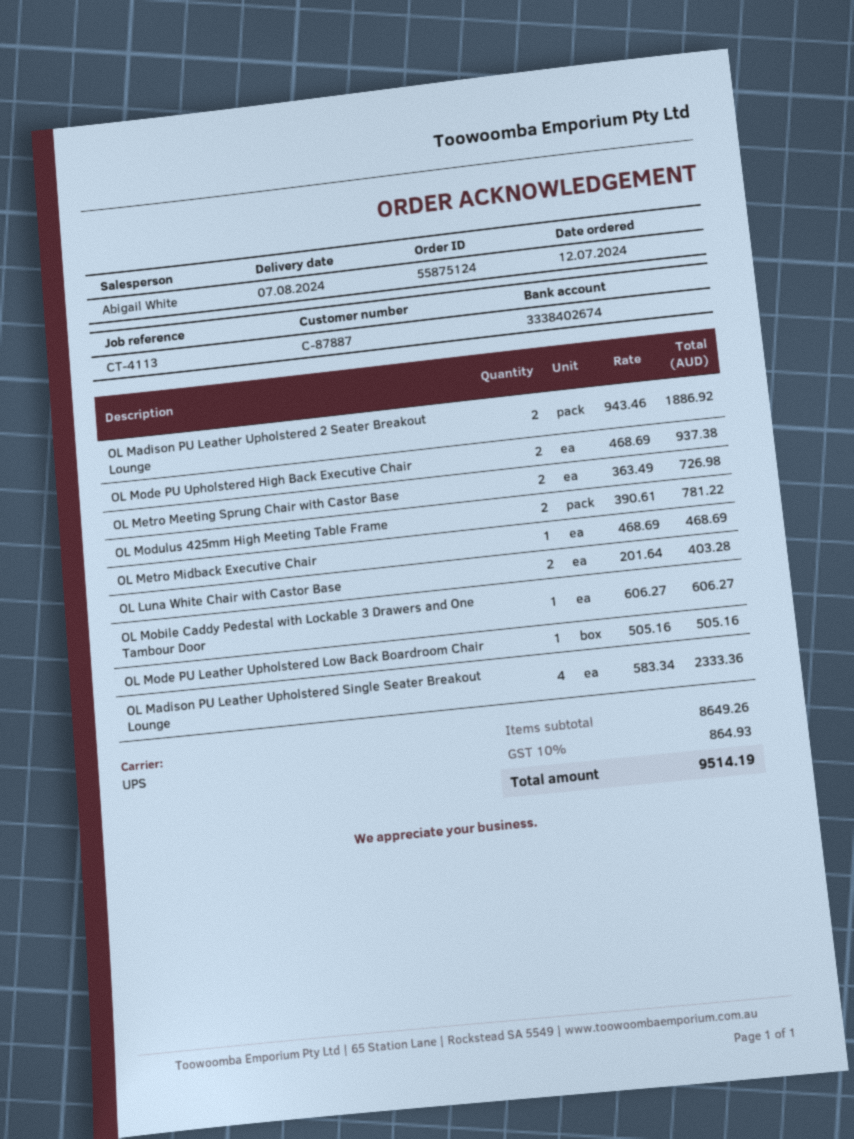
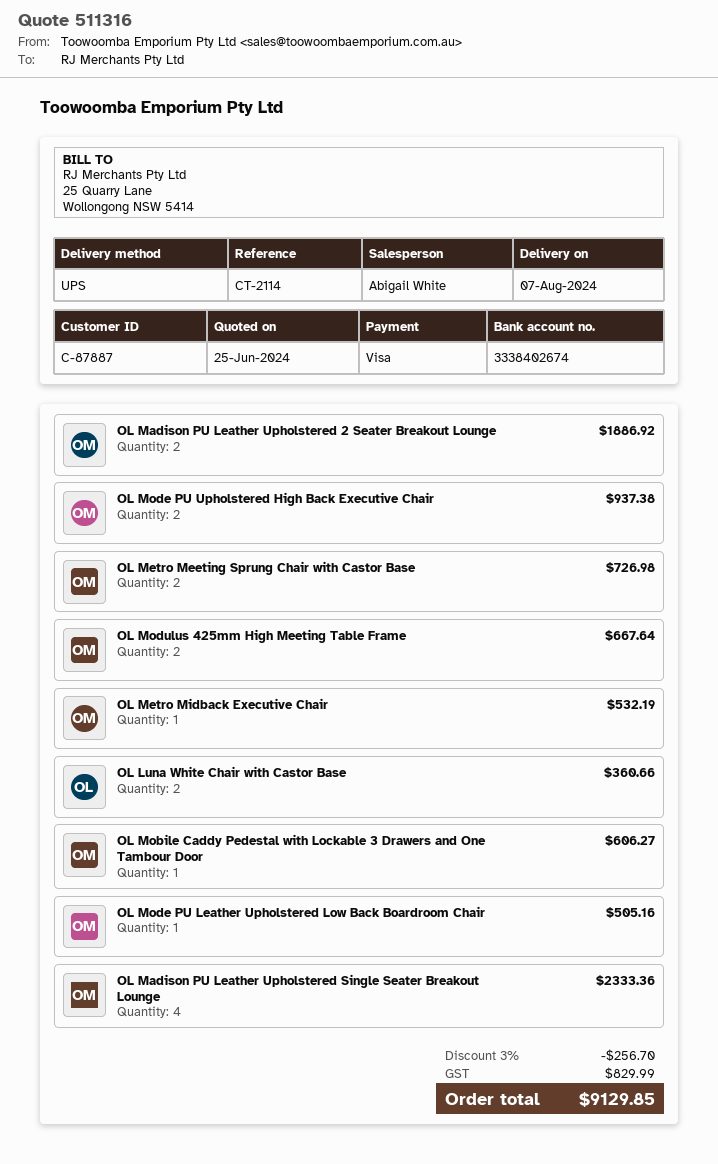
reference: CT-4113 -> CT-2114
OL Modulus 425mm High Meeting Table Frame: 2 for 781.22 -> 2 for 667.64
OL Metro Midback Executive Chair: 1 for 468.69 -> 1 for 532.19
OL Luna White Chair with Castor Base: 2 for 403.28 -> 2 for 360.66
discount: none -> 3% = 256.70
tax: 864.93 -> 829.99
total: 9514.19 -> 9129.85

